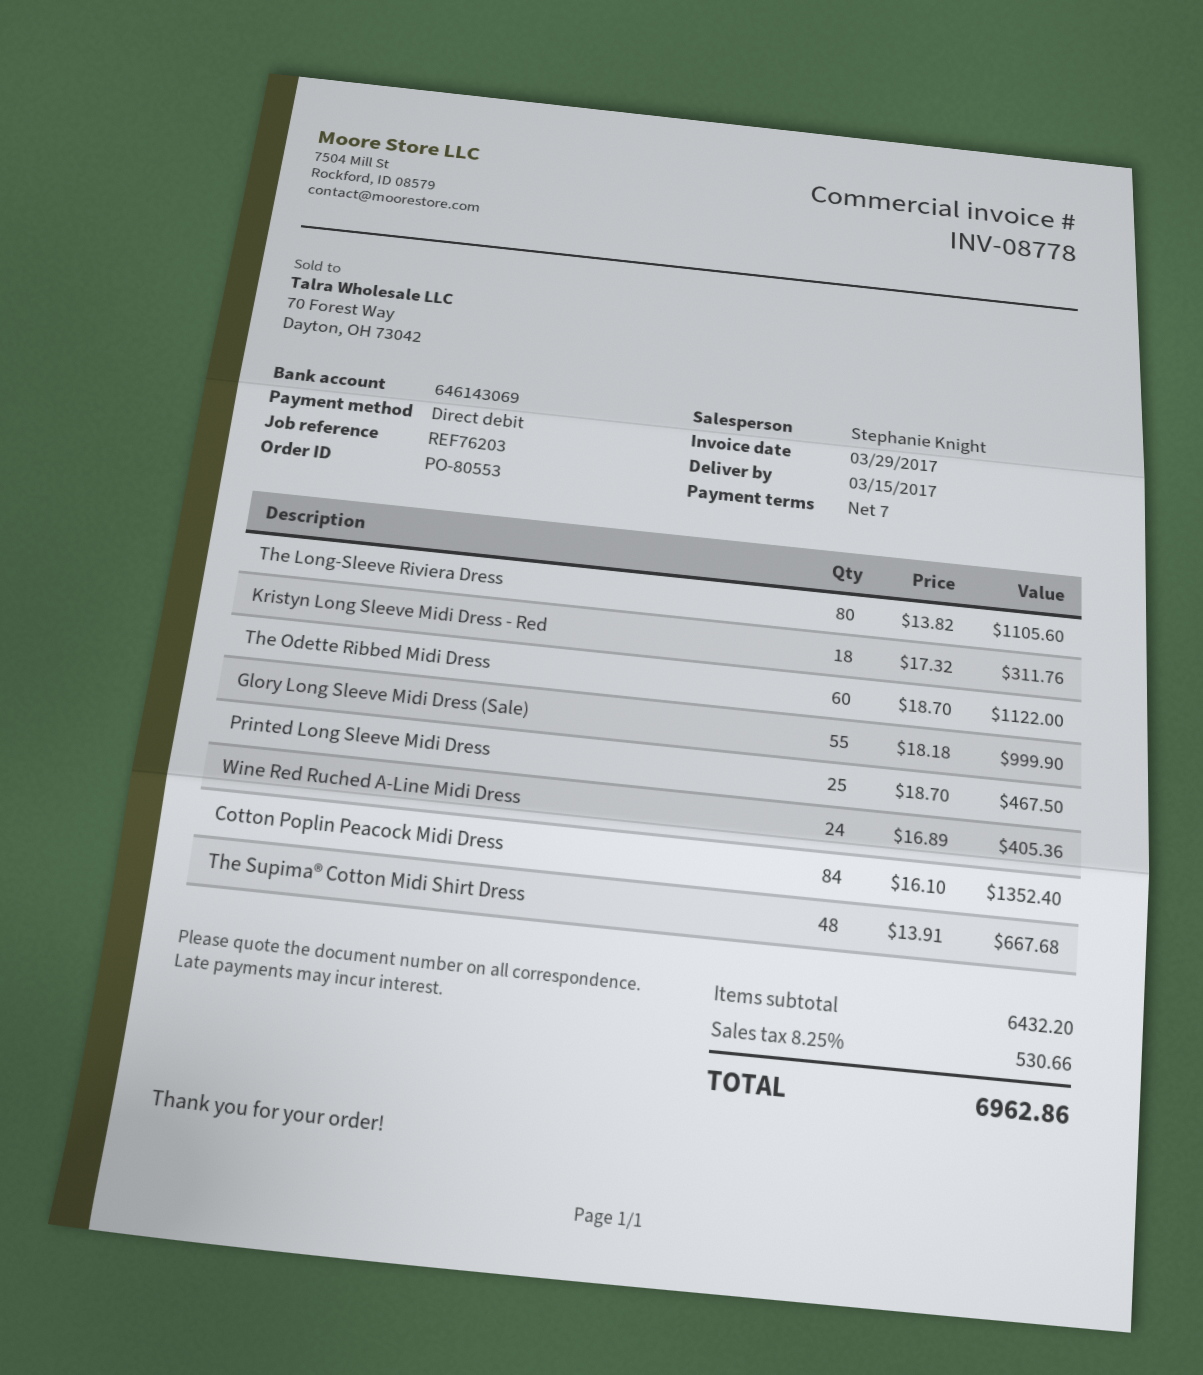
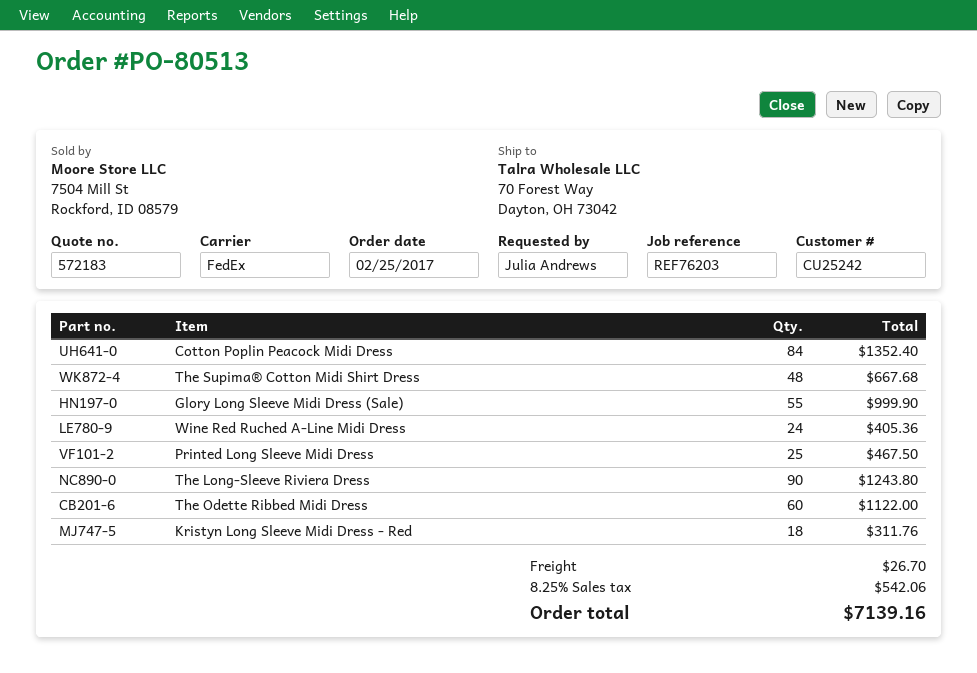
order number: PO-80553 -> PO-80513
The Long-Sleeve Riviera Dress: 80 for 1105.60 -> 90 for 1243.80
shipping: none -> 26.70
tax: 8.25% = 530.66 -> 8.25% = 542.06
total: 6962.86 -> 7139.16

